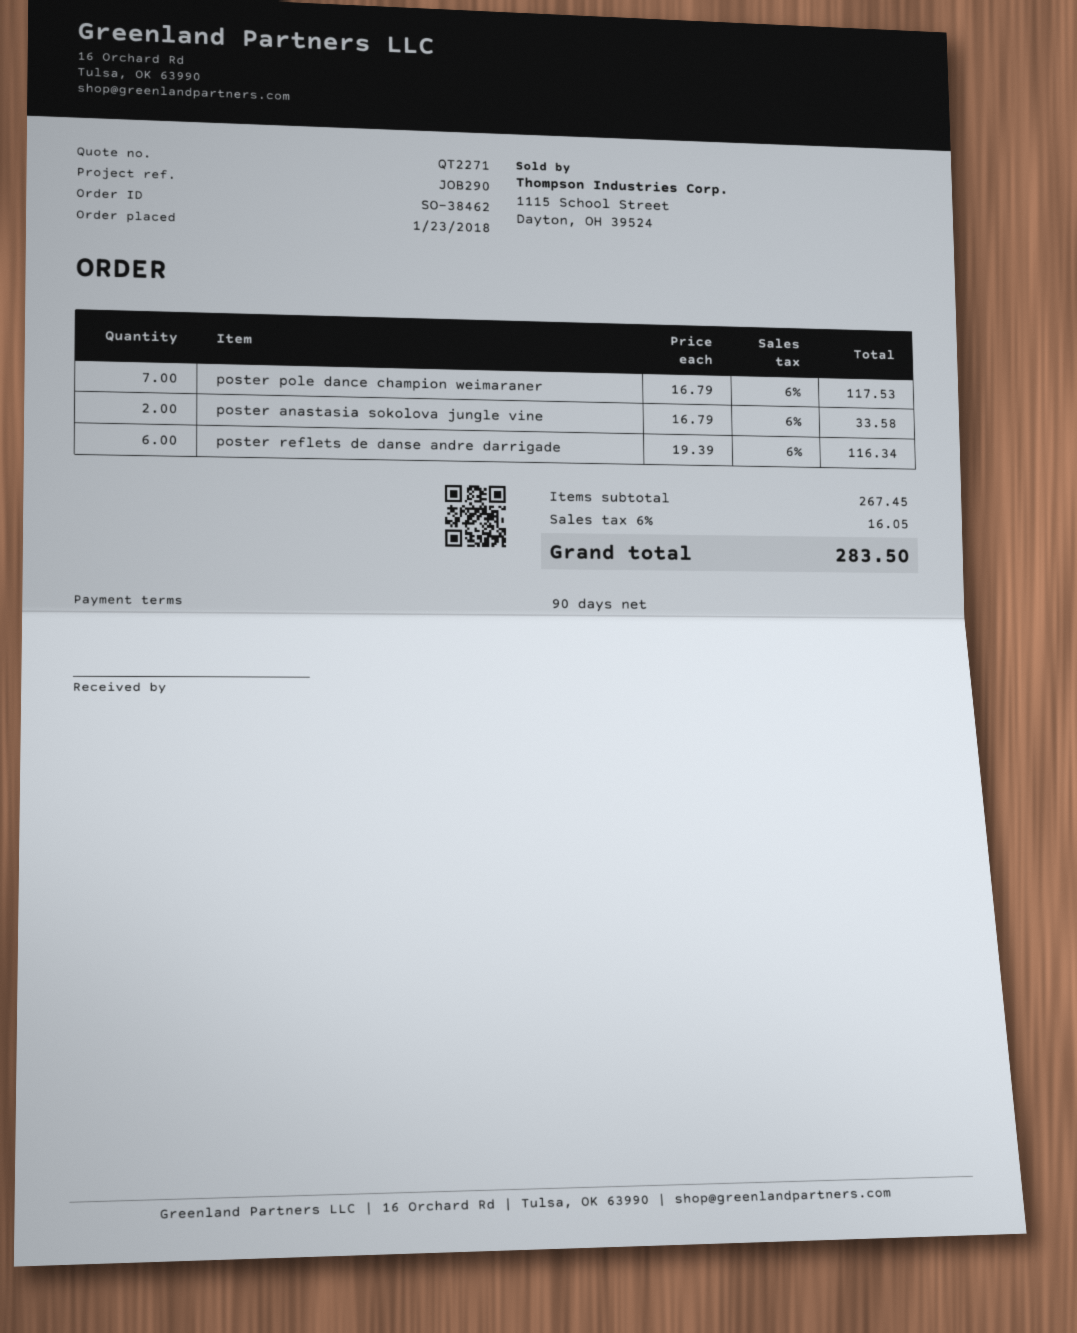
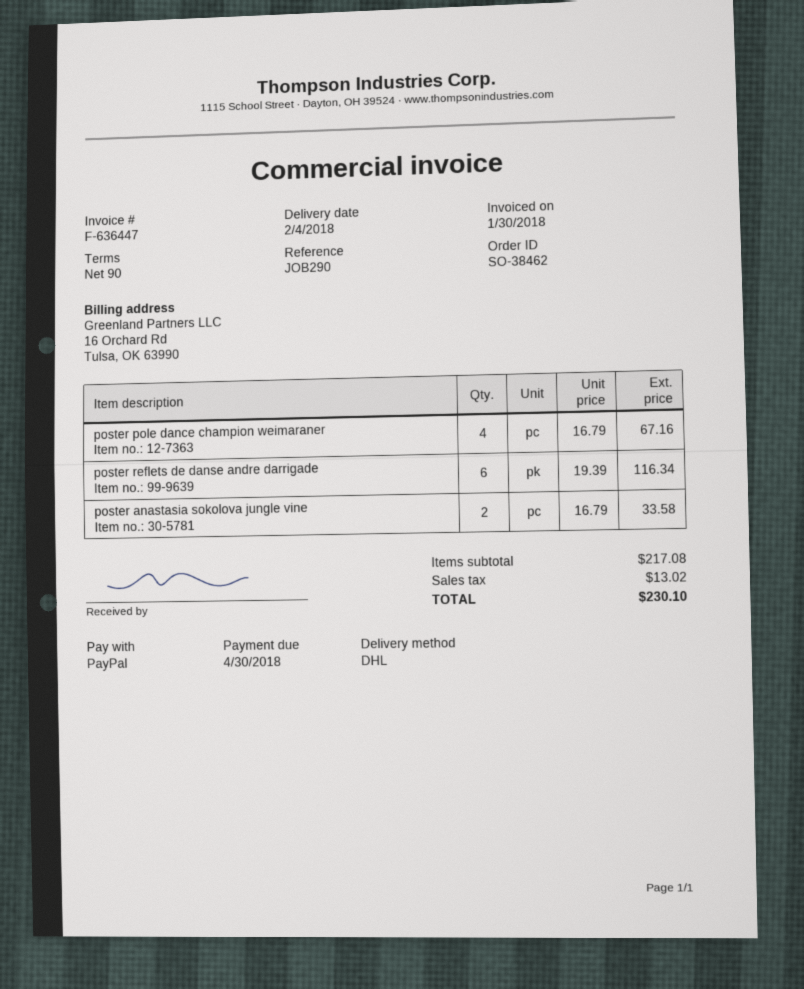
poster pole dance champion weimaraner: 7 x 16.79 = 117.53 -> 4 x 16.79 = 67.16
subtotal: 267.45 -> 217.08
tax: 16.05 -> 13.02
total: 283.50 -> 230.10

